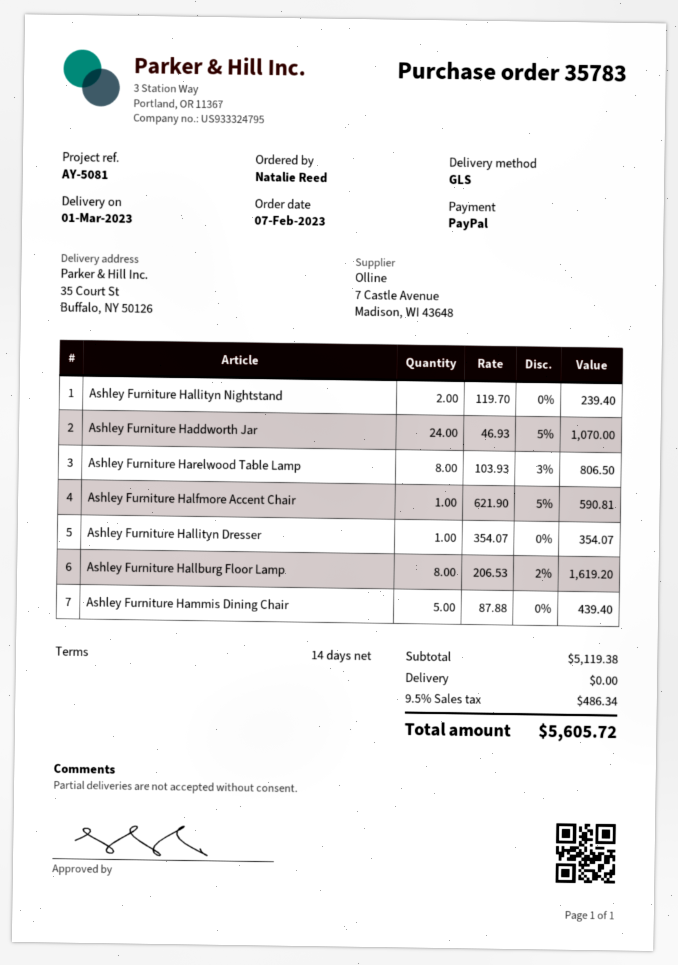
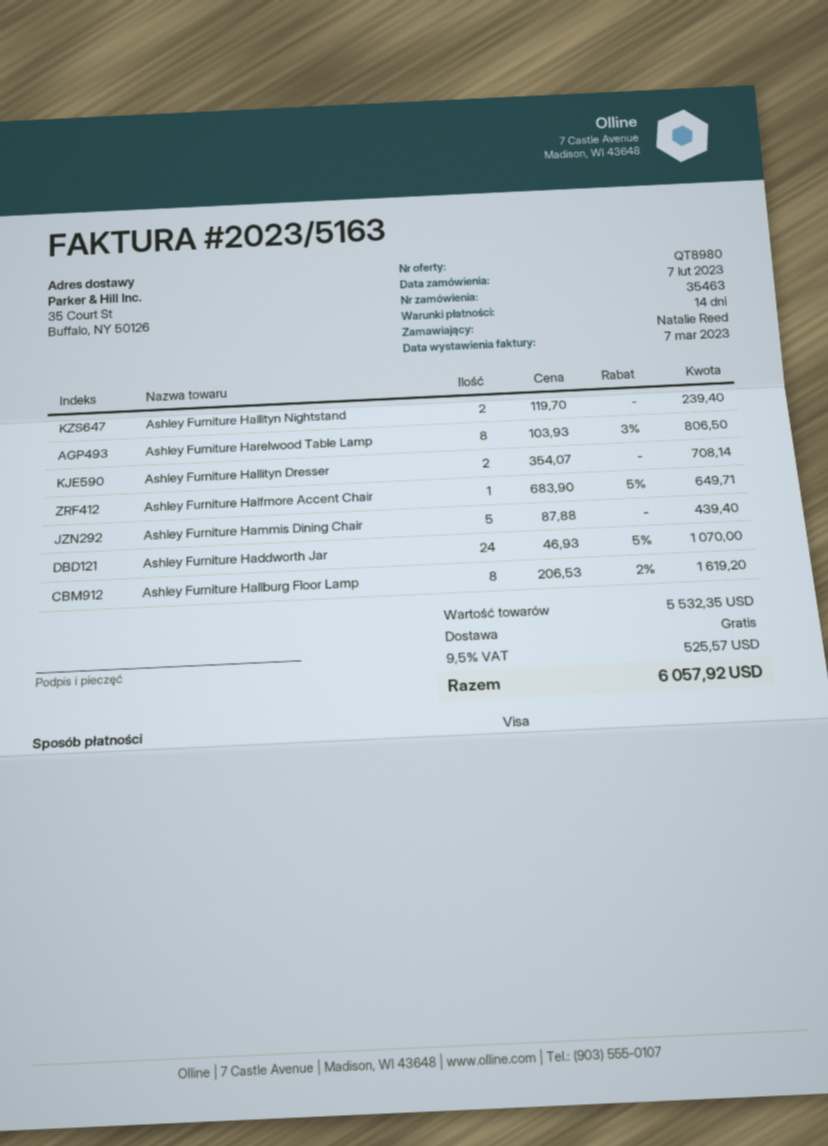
order number: 35783 -> 35463
payment method: PayPal -> Visa
Ashley Furniture Halfmore Accent Chair: 1 x 621.90 - 5% = 590.81 -> 1 x 683.90 - 5% = 649.71
Ashley Furniture Hallityn Dresser: 1 x 354.07 = 354.07 -> 2 x 354.07 = 708.14
subtotal: 5119.38 -> 5532.35
tax: 9.5% = 486.34 -> 9.5% = 525.57
total: 5605.72 -> 6057.92

